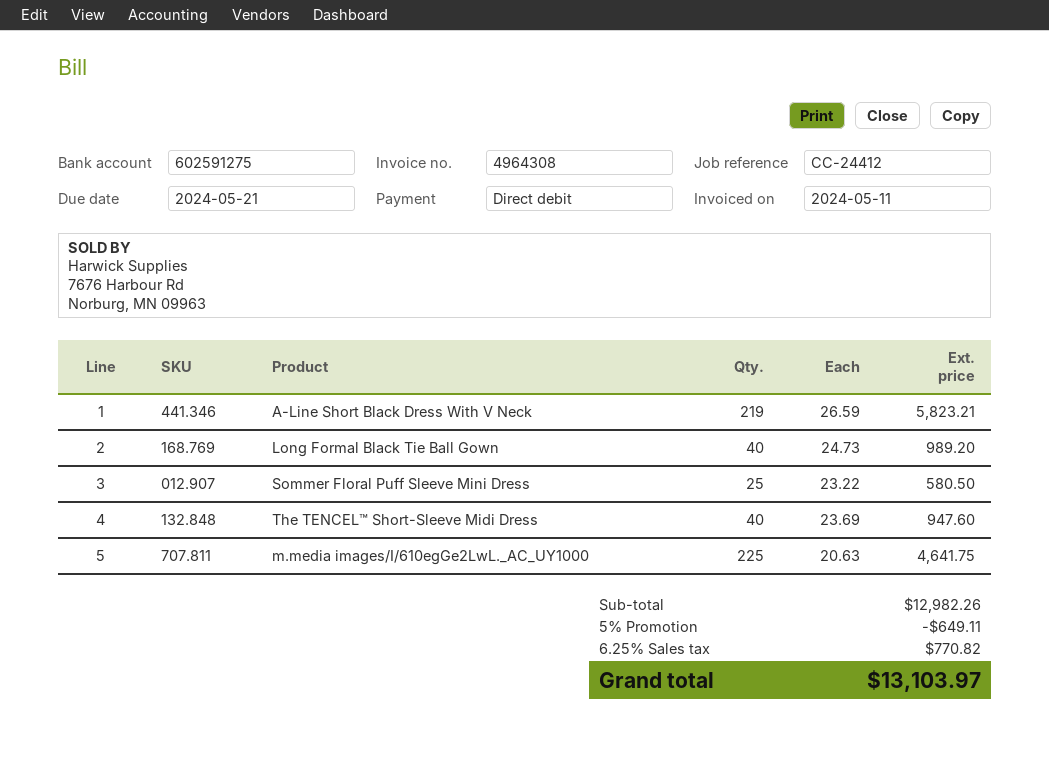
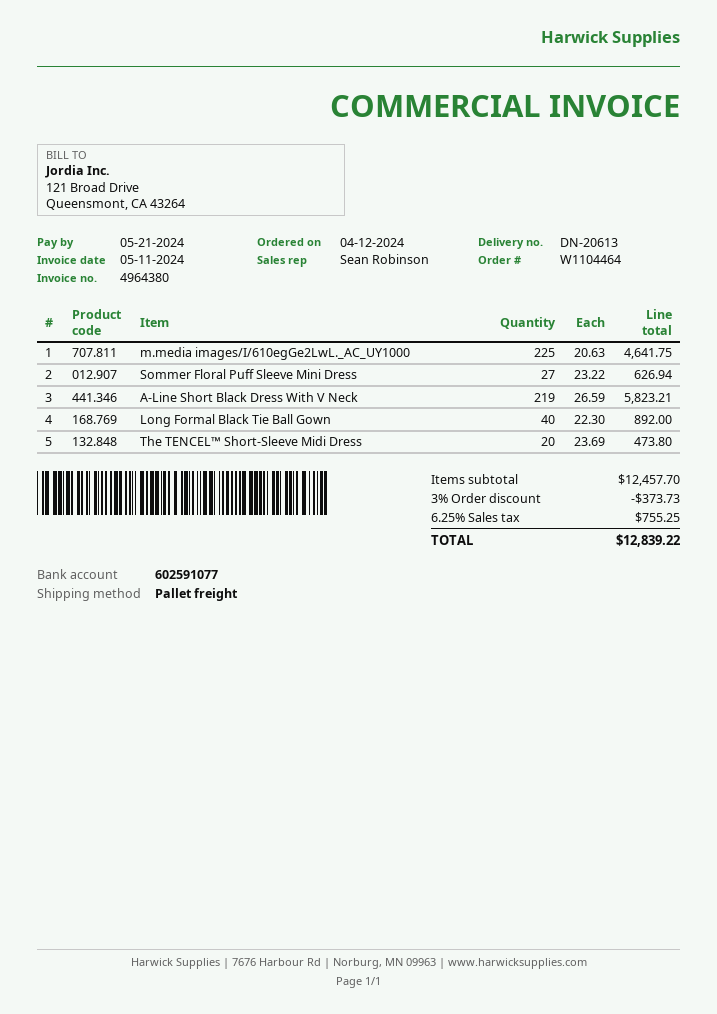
invoice number: 4964308 -> 4964380
bank account: 602591275 -> 602591077
Long Formal Black Tie Ball Gown: 40 x 24.73 = 989.20 -> 40 x 22.30 = 892.00
Sommer Floral Puff Sleeve Mini Dress: 25 x 23.22 = 580.50 -> 27 x 23.22 = 626.94
The TENCEL™ Short-Sleeve Midi Dress: 40 x 23.69 = 947.60 -> 20 x 23.69 = 473.80
subtotal: 12982.26 -> 12457.70
discount: 5% = 649.11 -> 3% = 373.73
tax: 6.25% = 770.82 -> 6.25% = 755.25
total: 13103.97 -> 12839.22

